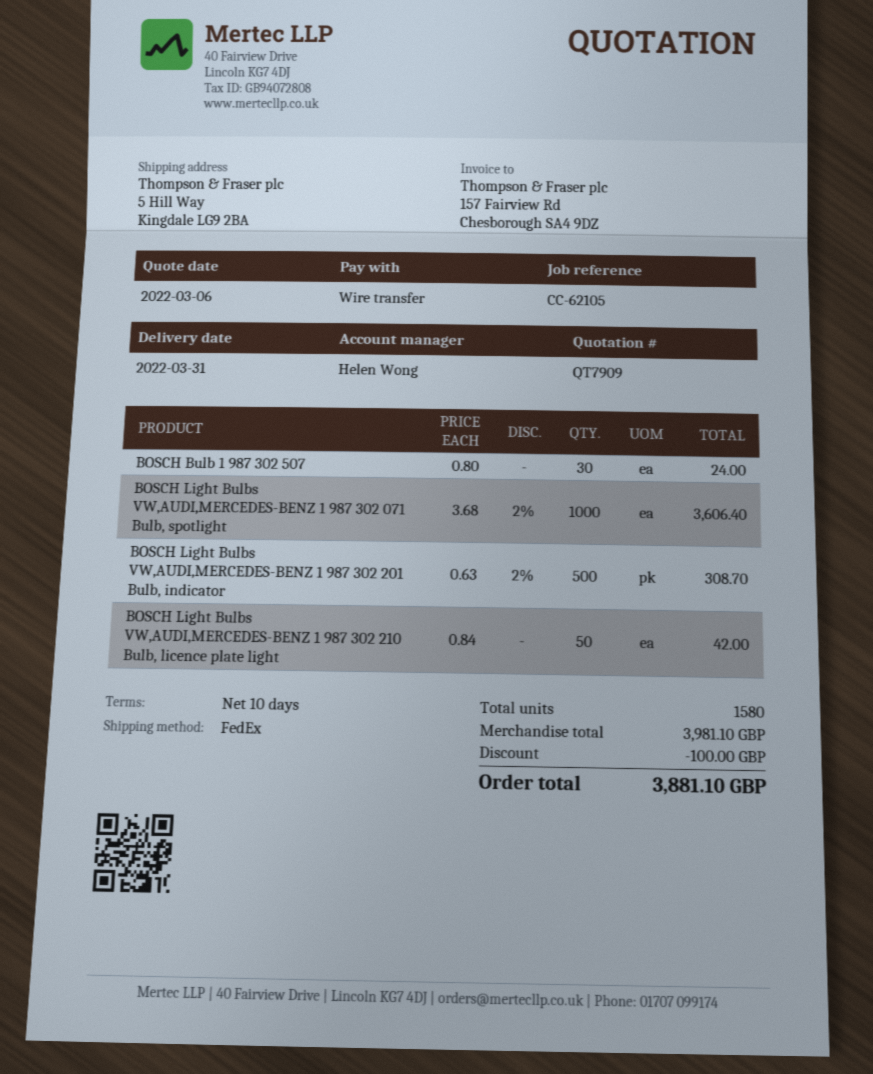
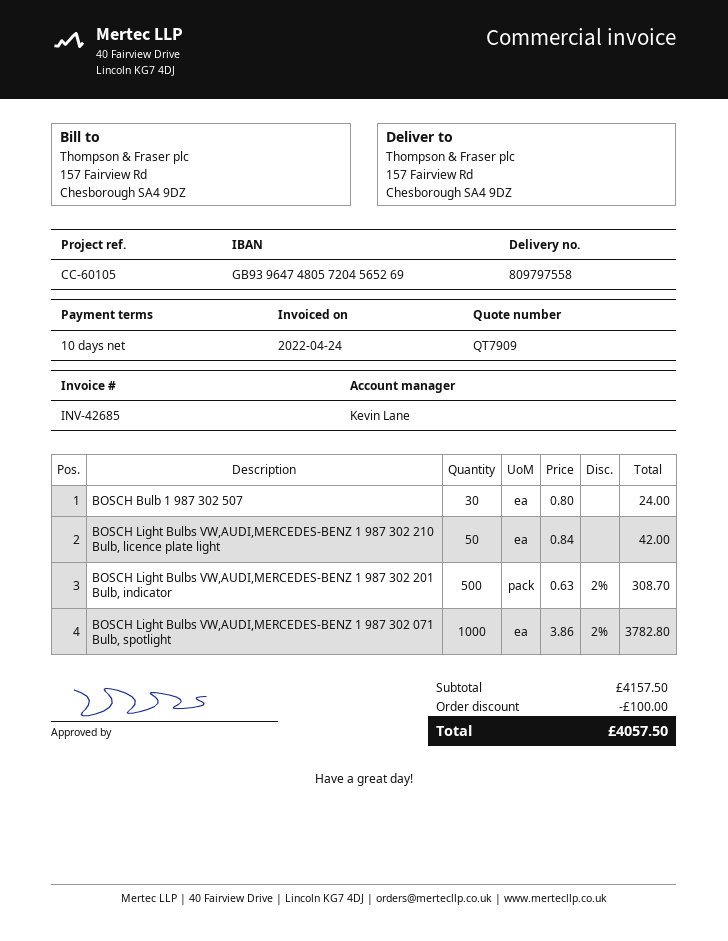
reference: CC-62105 -> CC-60105
sales rep: Helen Wong -> Kevin Lane
ship to: 5 Hill Way, Kingdale LG9 2BA -> 157 Fairview Rd, Chesborough SA4 9DZ
BOSCH Light Bulbs VW,AUDI,MERCEDES-BENZ 1 987 302 071 Bulb, spotlight: 1000 x 3.68 - 2% = 3606.40 -> 1000 x 3.86 - 2% = 3782.80
subtotal: 3981.10 -> 4157.50
total: 3881.10 -> 4057.50

